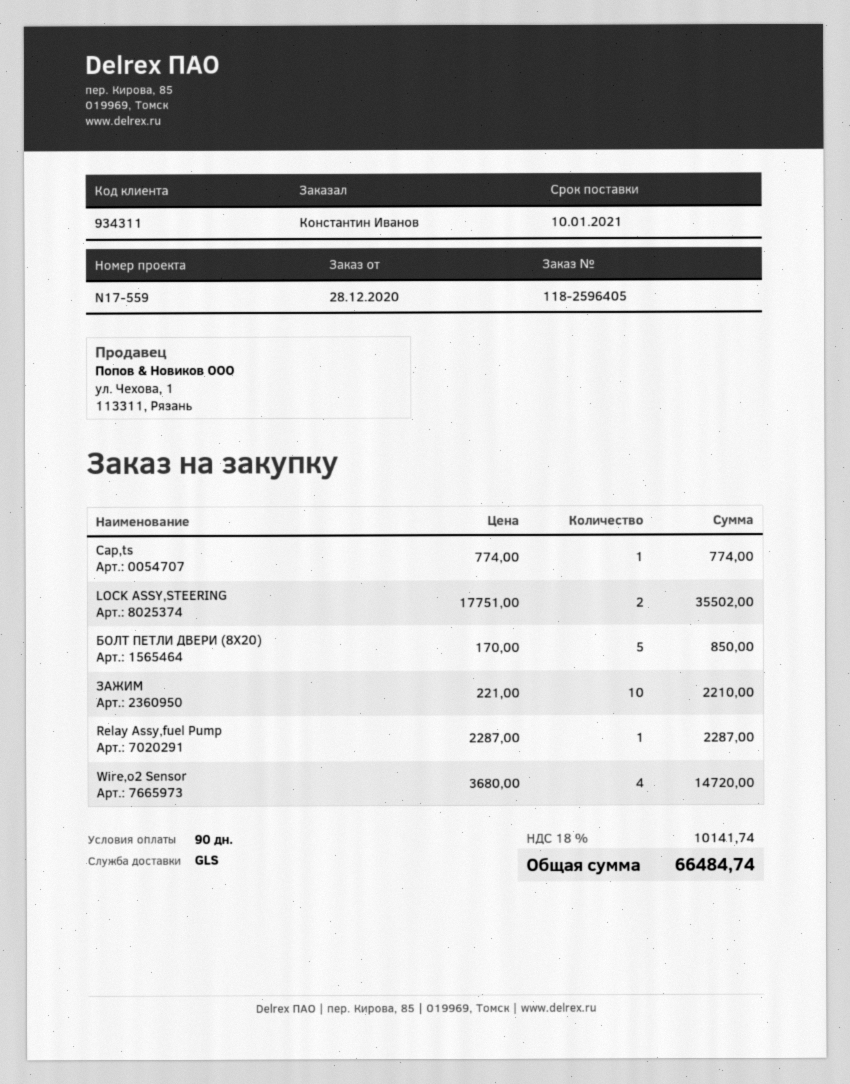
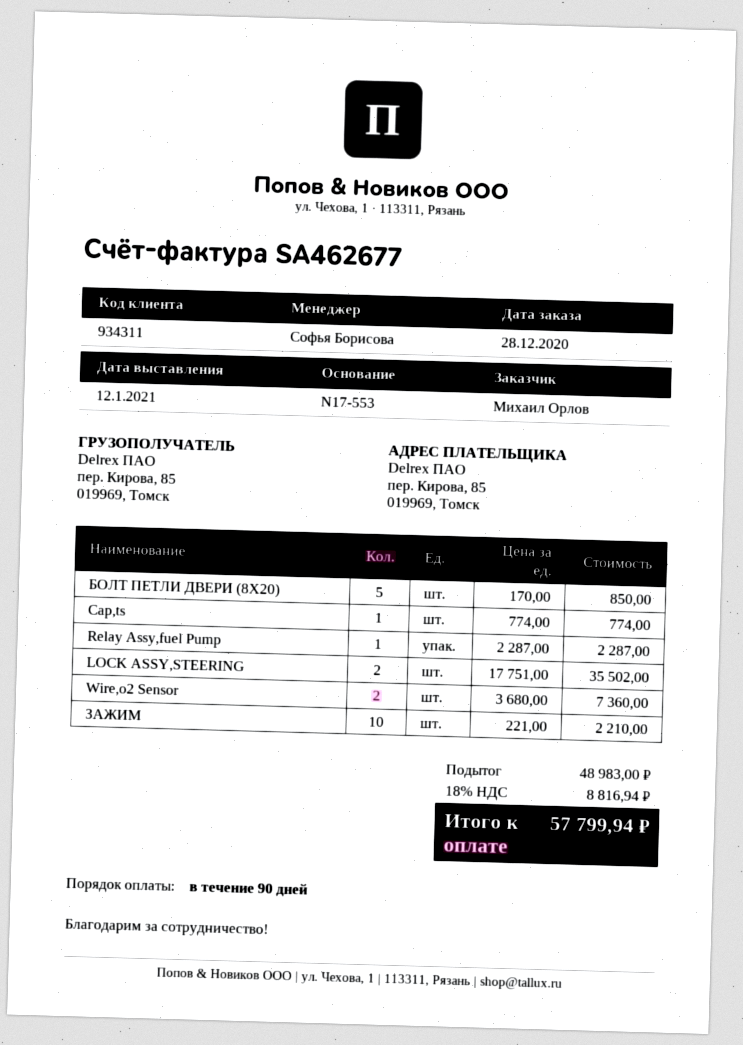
reference: N17-559 -> N17-553
ordered by: Константин Иванов -> Михаил Орлов
Wire,o2 Sensor: 4 x 3680.00 = 14720.00 -> 2 x 3680.00 = 7360.00
tax: 18% = 10141.74 -> 18% = 8816.94
total: 66484.74 -> 57799.94

